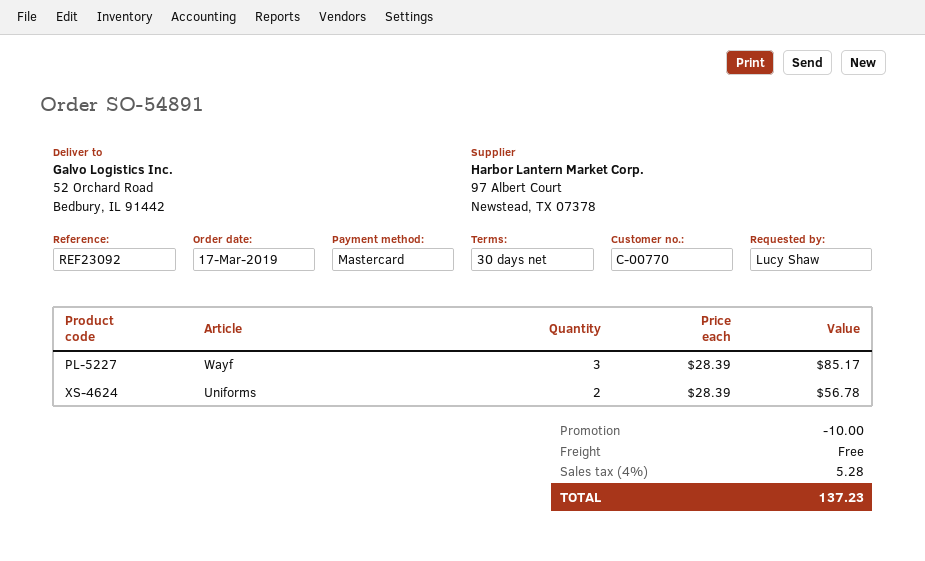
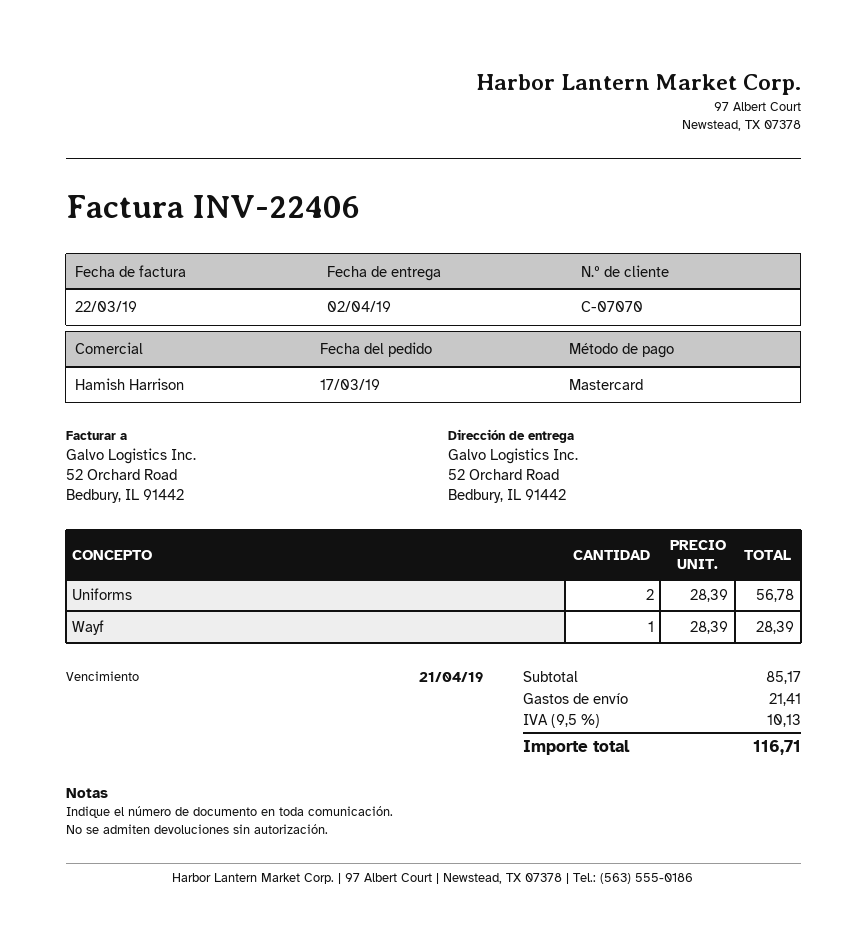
customer number: C-00770 -> C-07070
Wayf: 3 x 28.39 = 85.17 -> 1 x 28.39 = 28.39
discount: 10.00 -> none
shipping: 0.00 -> 21.41
tax: 4% = 5.28 -> 9.5% = 10.13
total: 137.23 -> 116.71

